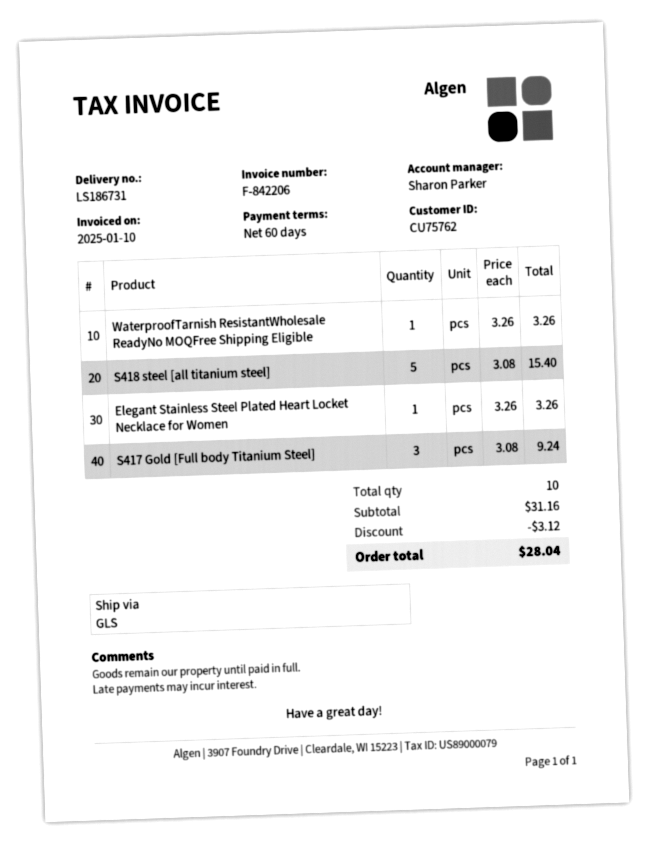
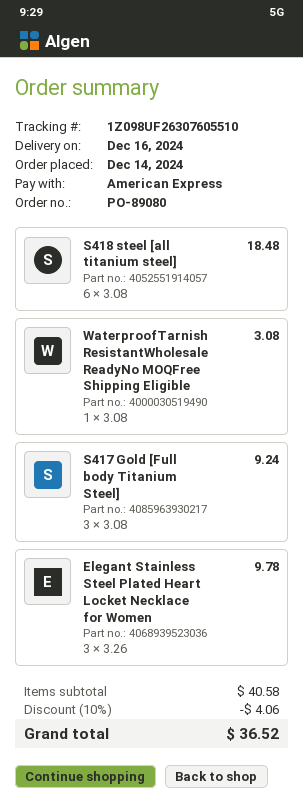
WaterproofTarnish ResistantWholesale ReadyNo MOQFree Shipping Eligible: 1 x 3.26 = 3.26 -> 1 x 3.08 = 3.08
S418 steel [all titanium steel]: 5 x 3.08 = 15.40 -> 6 x 3.08 = 18.48
Elegant Stainless Steel Plated Heart Locket Necklace for Women: 1 x 3.26 = 3.26 -> 3 x 3.26 = 9.78
subtotal: 31.16 -> 40.58
discount: 3.12 -> 4.06
total: 28.04 -> 36.52

